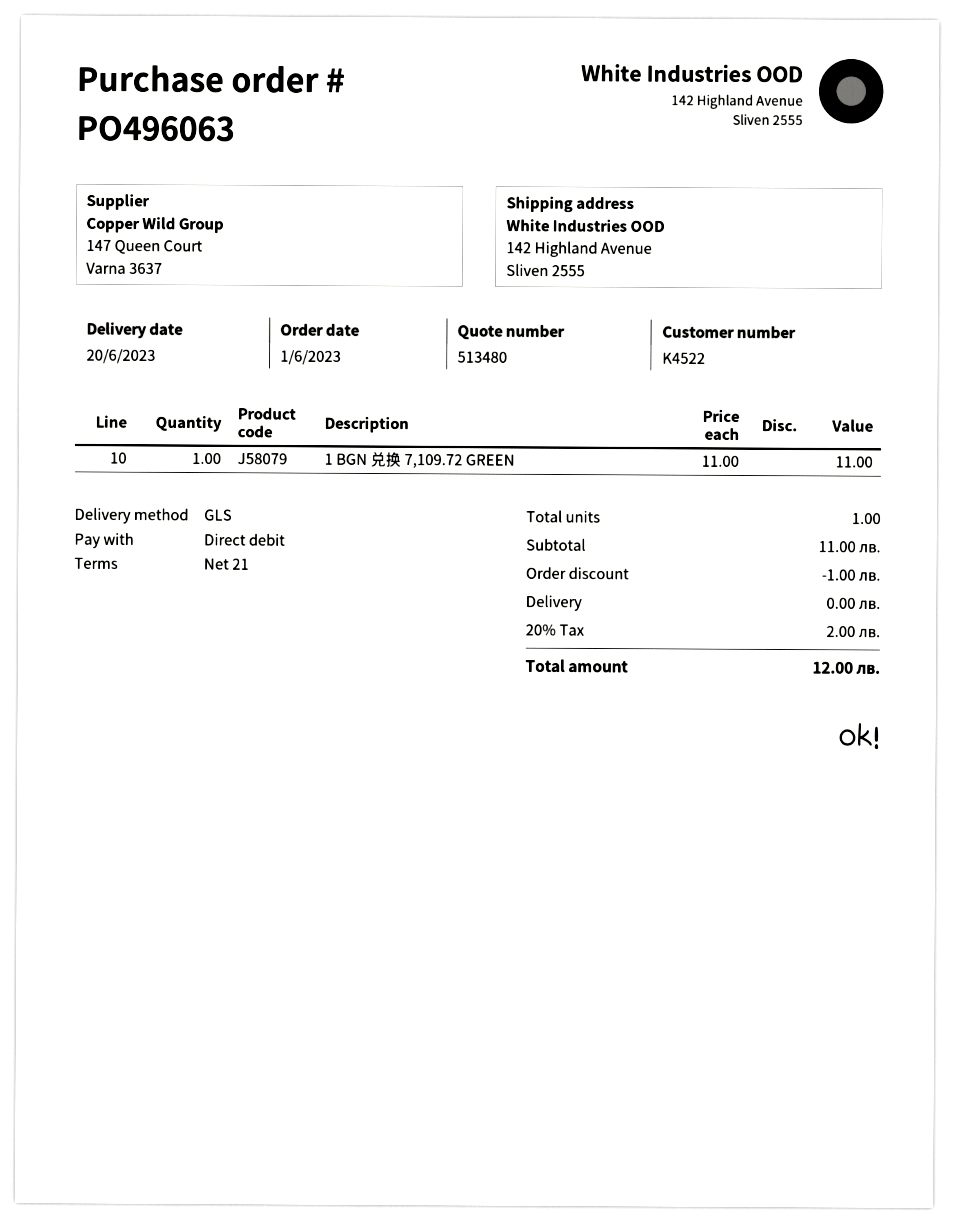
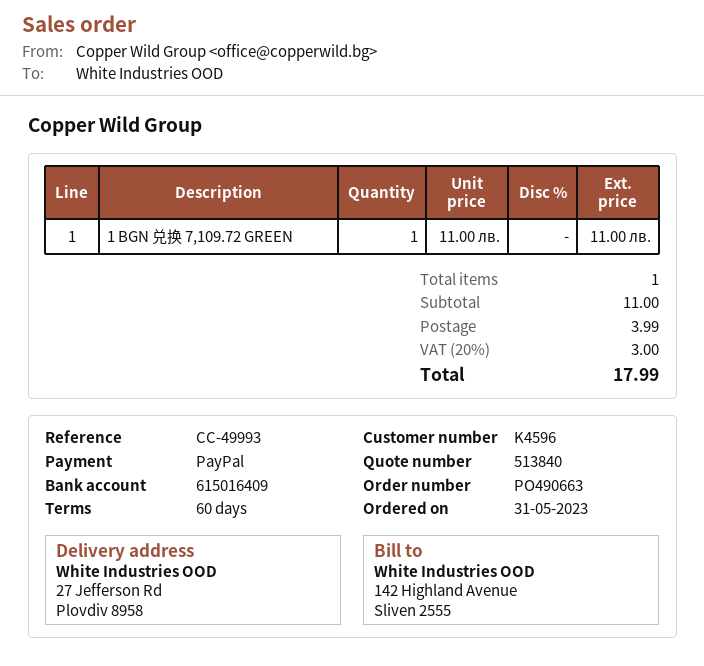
quote number: 513480 -> 513840
order number: PO496063 -> PO490663
order date: 2023-06-01 -> 2023-05-31
payment terms: 21 days -> 60 days
customer number: K4522 -> K4596
payment method: direct debit -> PayPal
ship to: 142 Highland Avenue, Sliven 2555 -> 27 Jefferson Rd, Plovdiv 8958
discount: 1.00 -> none
shipping: 0.00 -> 3.99
tax: 20% = 2.00 -> 20% = 3.00
total: 12.00 -> 17.99

